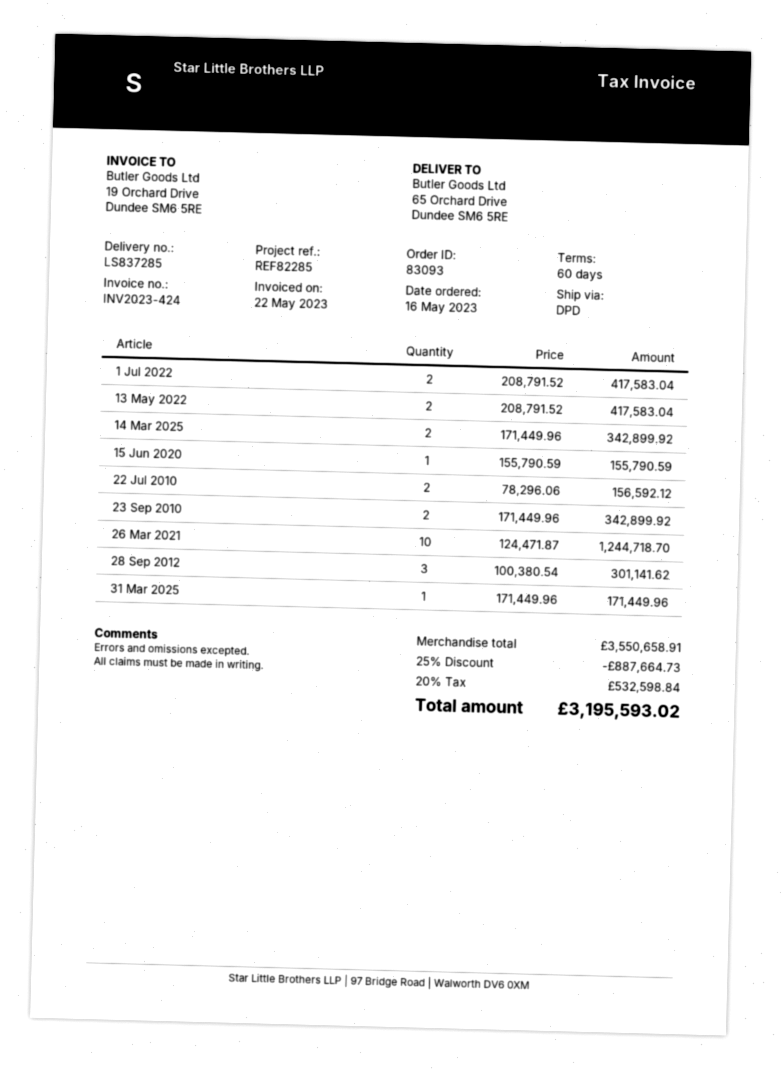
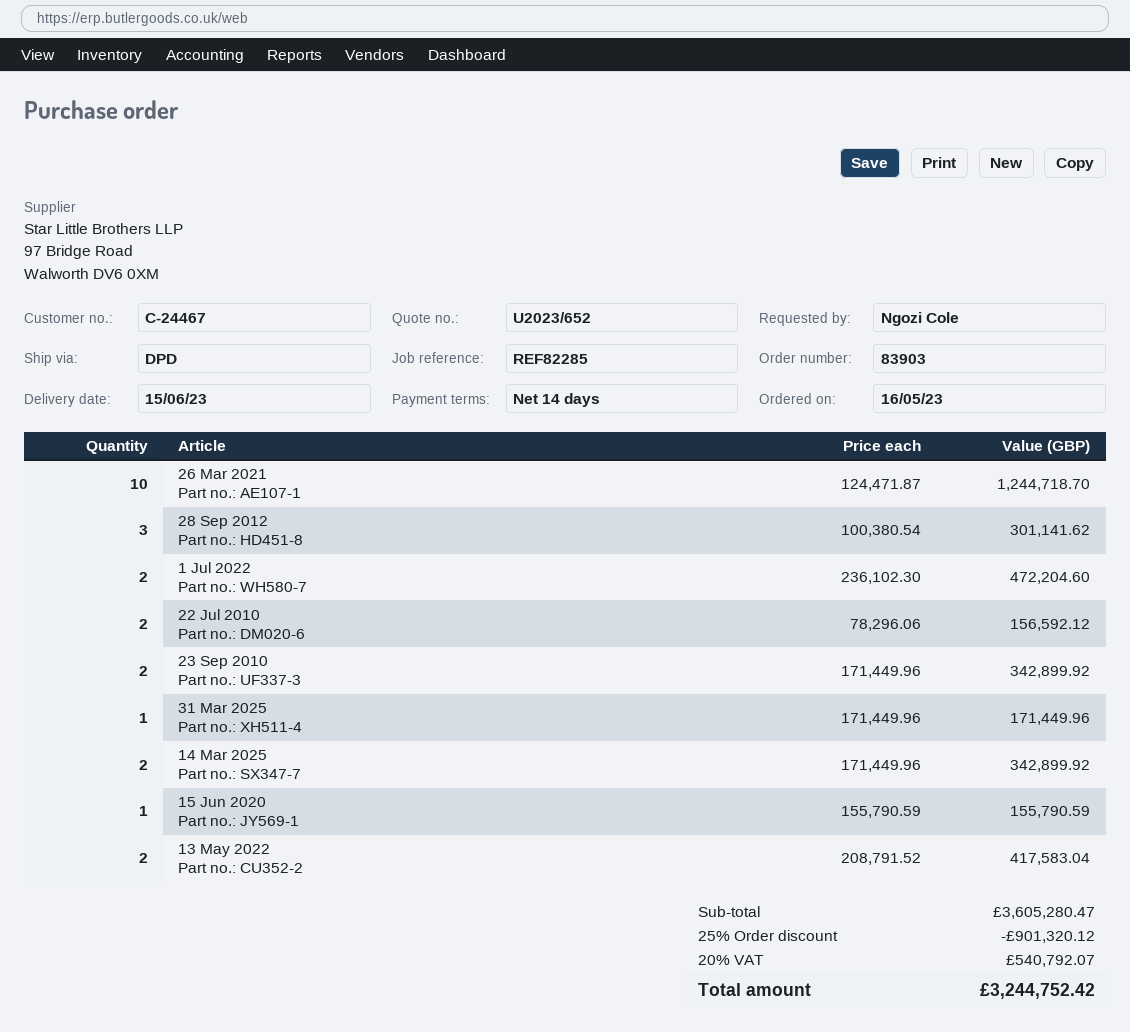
order number: 83093 -> 83903
payment terms: 60 days -> 14 days
1 Jul 2022: 2 x 208791.52 = 417583.04 -> 2 x 236102.30 = 472204.60
subtotal: 3550658.91 -> 3605280.47
discount: 25% = 887664.73 -> 25% = 901320.12
tax: 20% = 532598.84 -> 20% = 540792.07
total: 3195593.02 -> 3244752.42

